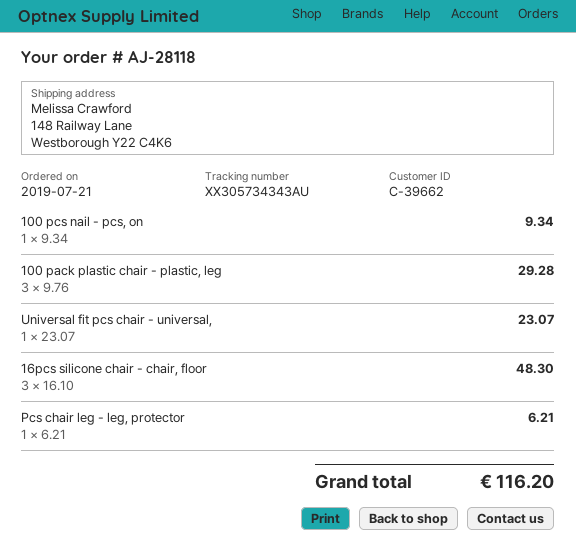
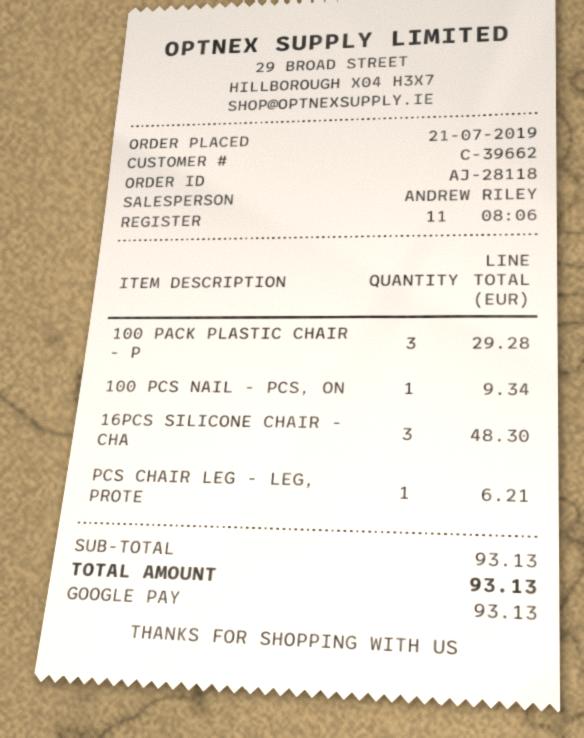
Universal fit pcs chair - universal,: 1 for 23.07 -> none
total: 116.20 -> 93.13

